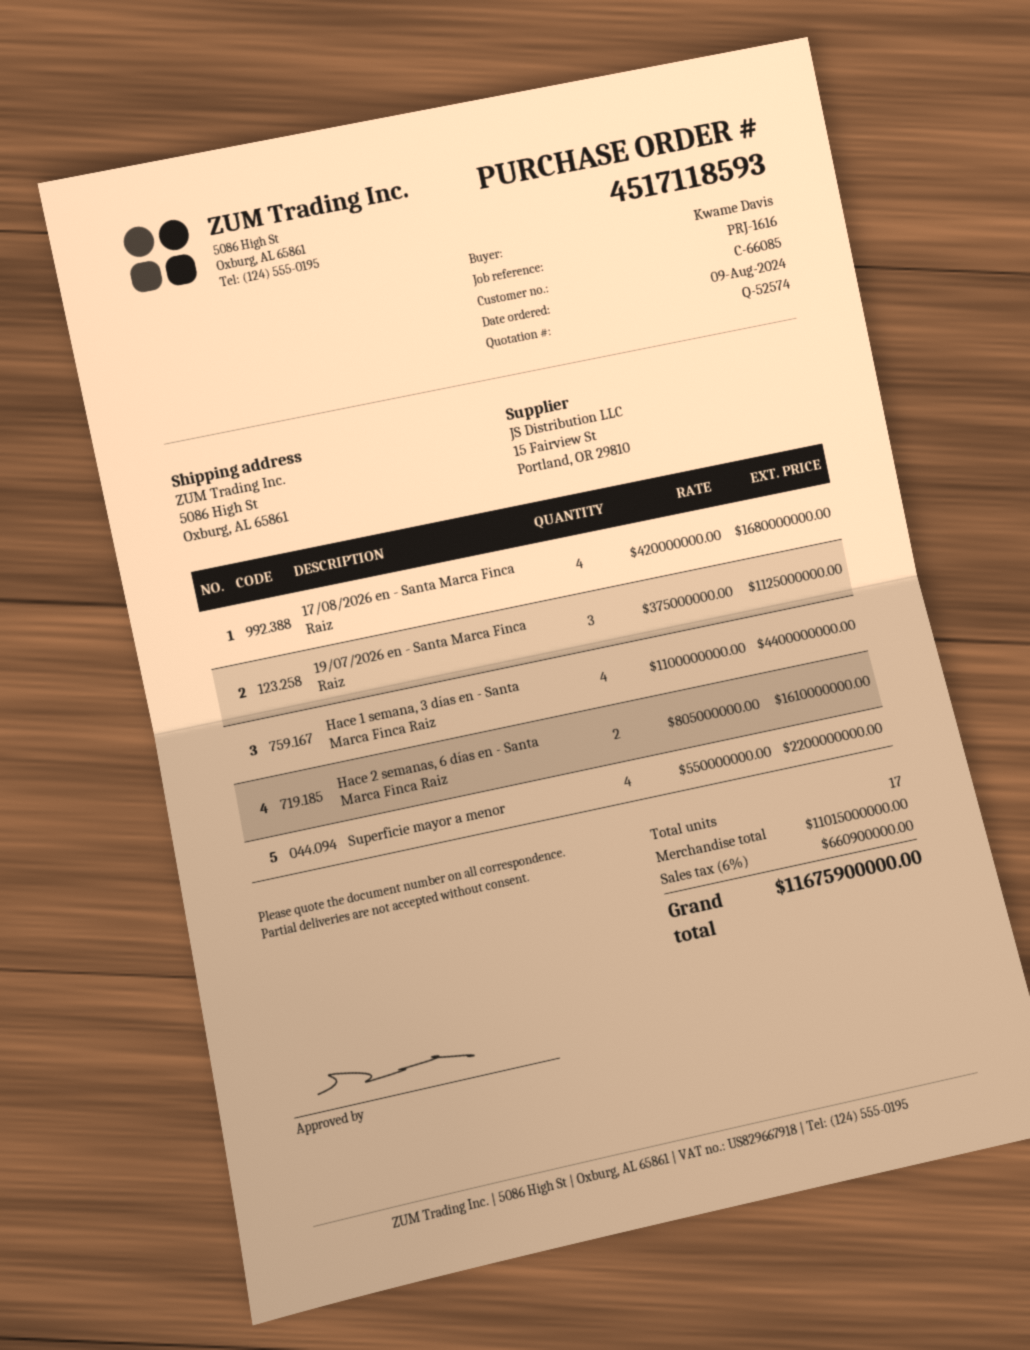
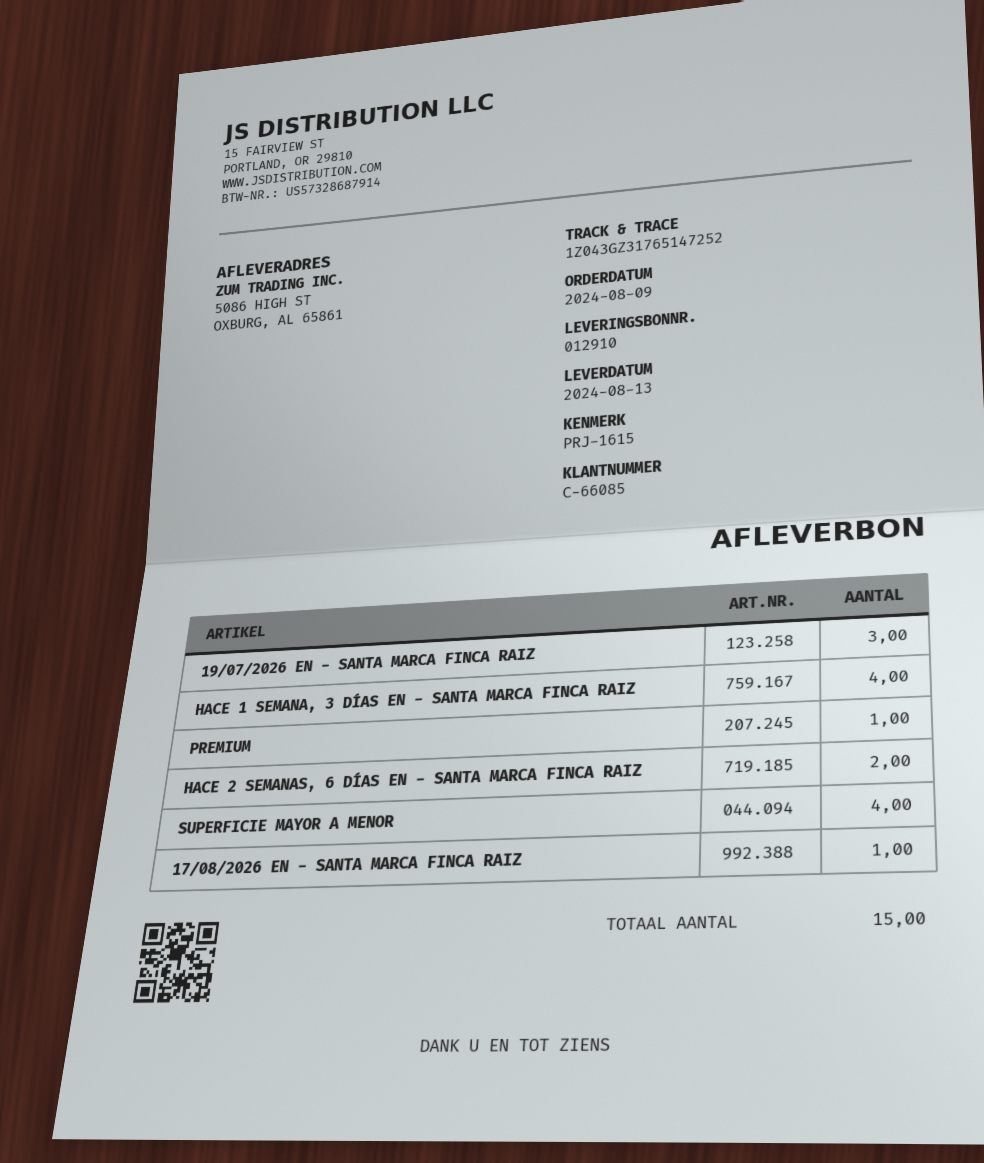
reference: PRJ-1616 -> PRJ-1615
17/08/2026 en - Santa Marca Finca Raiz: 4 -> 1
PREMIUM: none -> 1
total quantity: 17 -> 15

